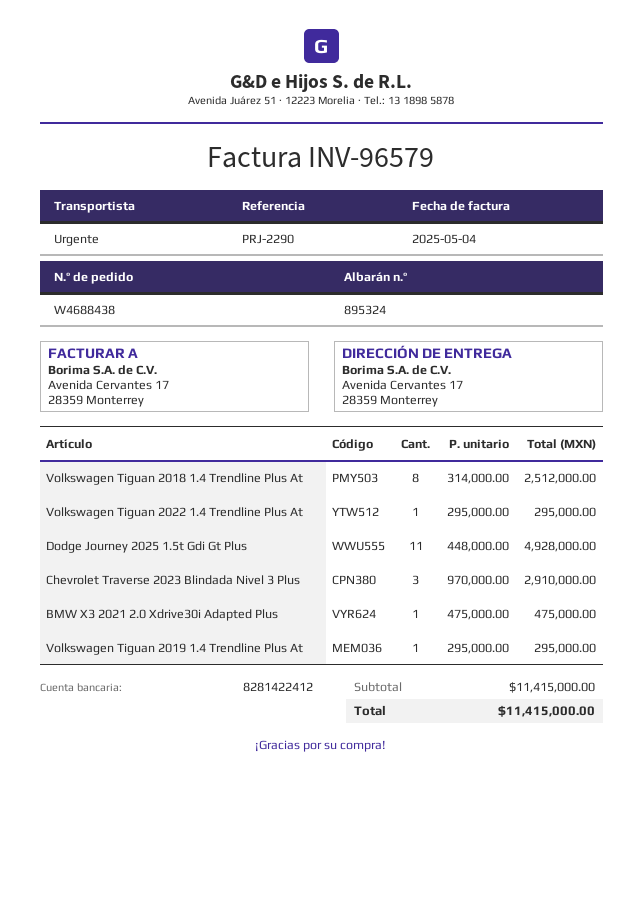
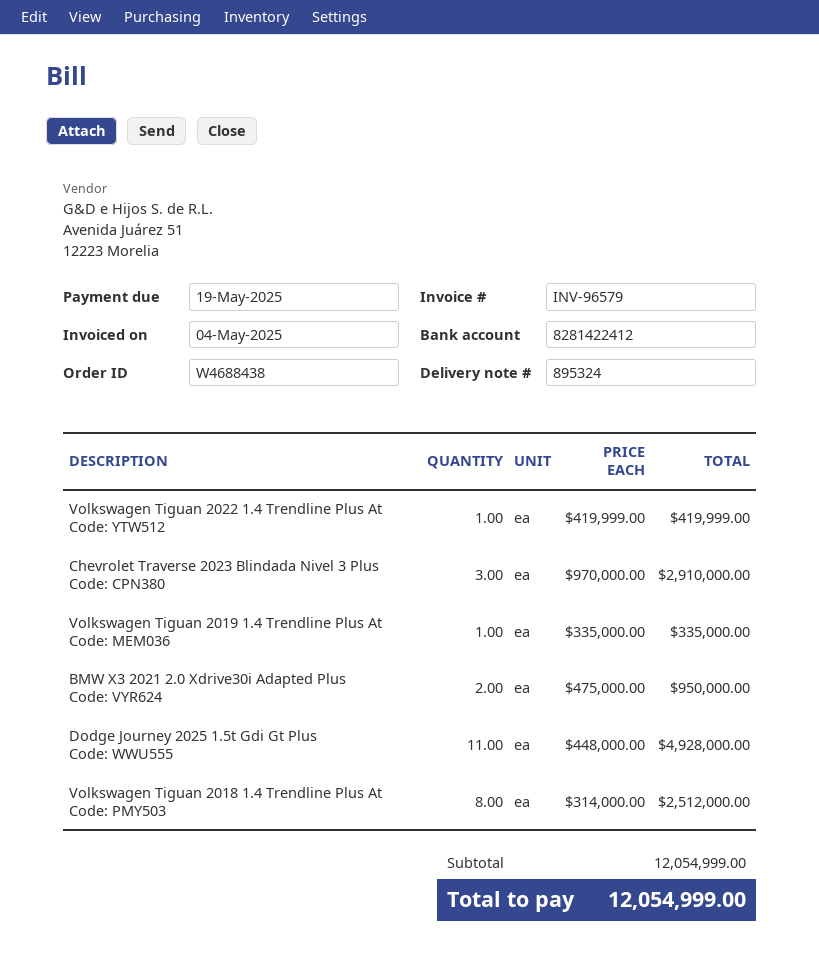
Volkswagen Tiguan 2022 1.4 Trendline Plus At: 1 x 295000.00 = 295000.00 -> 1 x 419999.00 = 419999.00
BMW X3 2021 2.0 Xdrive30i Adapted Plus: 1 x 475000.00 = 475000.00 -> 2 x 475000.00 = 950000.00
Volkswagen Tiguan 2019 1.4 Trendline Plus At: 1 x 295000.00 = 295000.00 -> 1 x 335000.00 = 335000.00
subtotal: 11415000.00 -> 12054999.00
total: 11415000.00 -> 12054999.00

